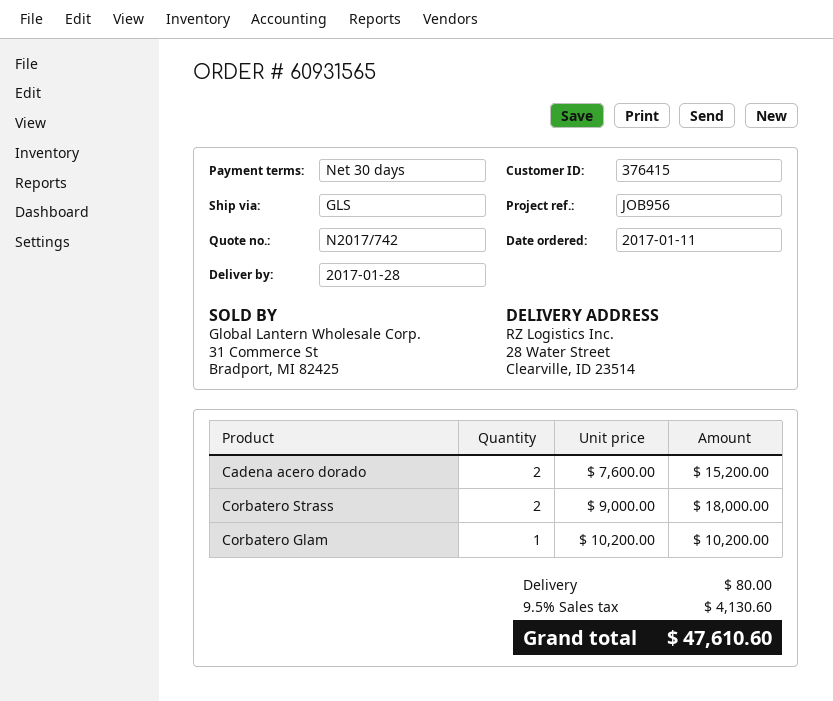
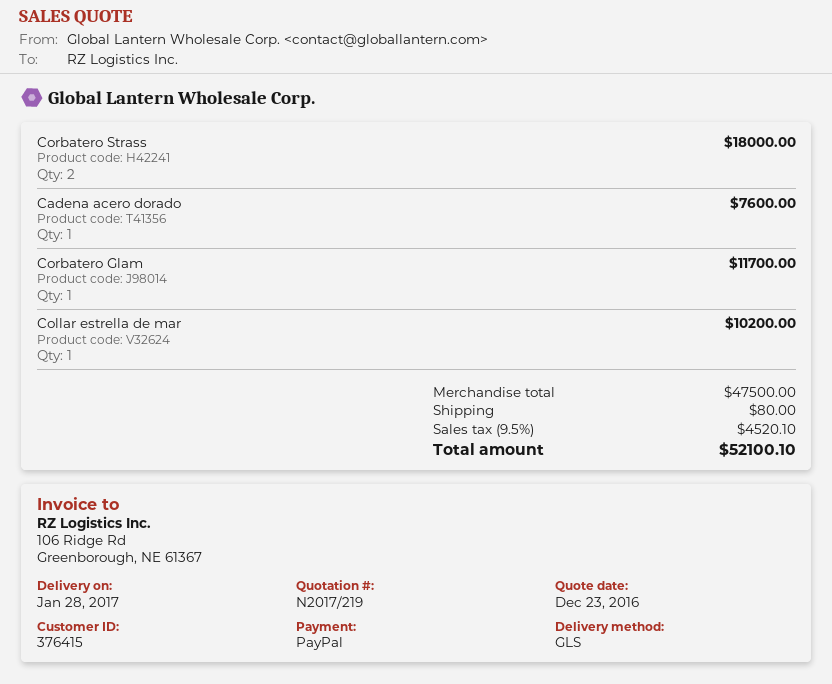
quote number: N2017/742 -> N2017/219
Cadena acero dorado: 2 for 15200.00 -> 1 for 7600.00
Corbatero Glam: 1 for 10200.00 -> 1 for 11700.00
Collar estrella de mar: none -> 1 for 10200.00
tax: 9.5% = 4130.60 -> 9.5% = 4520.10
total: 47610.60 -> 52100.10

